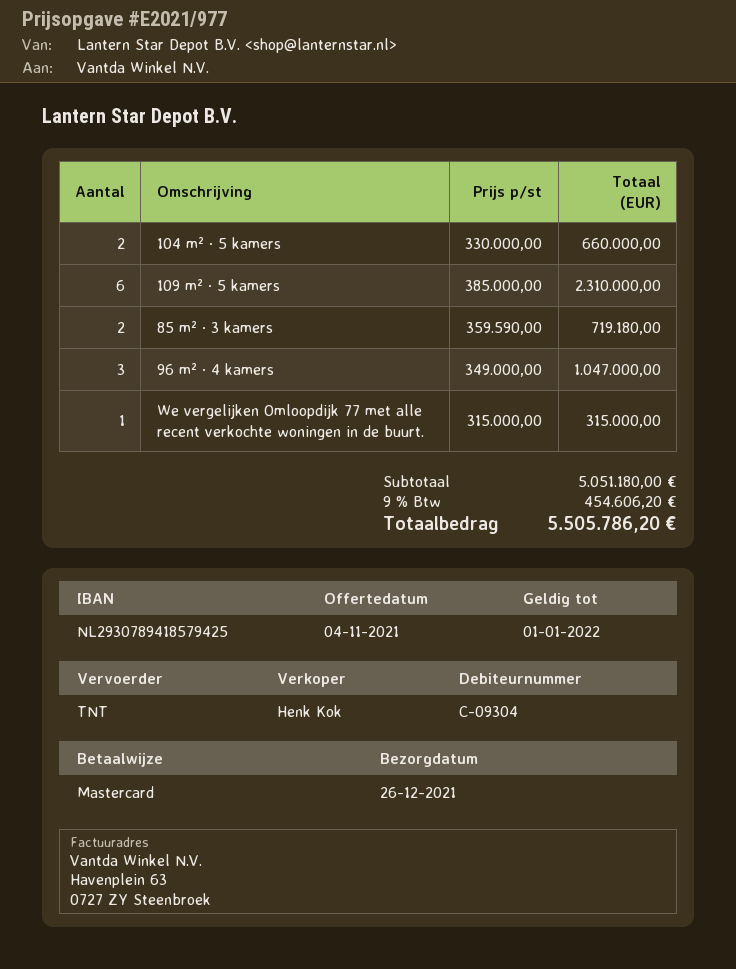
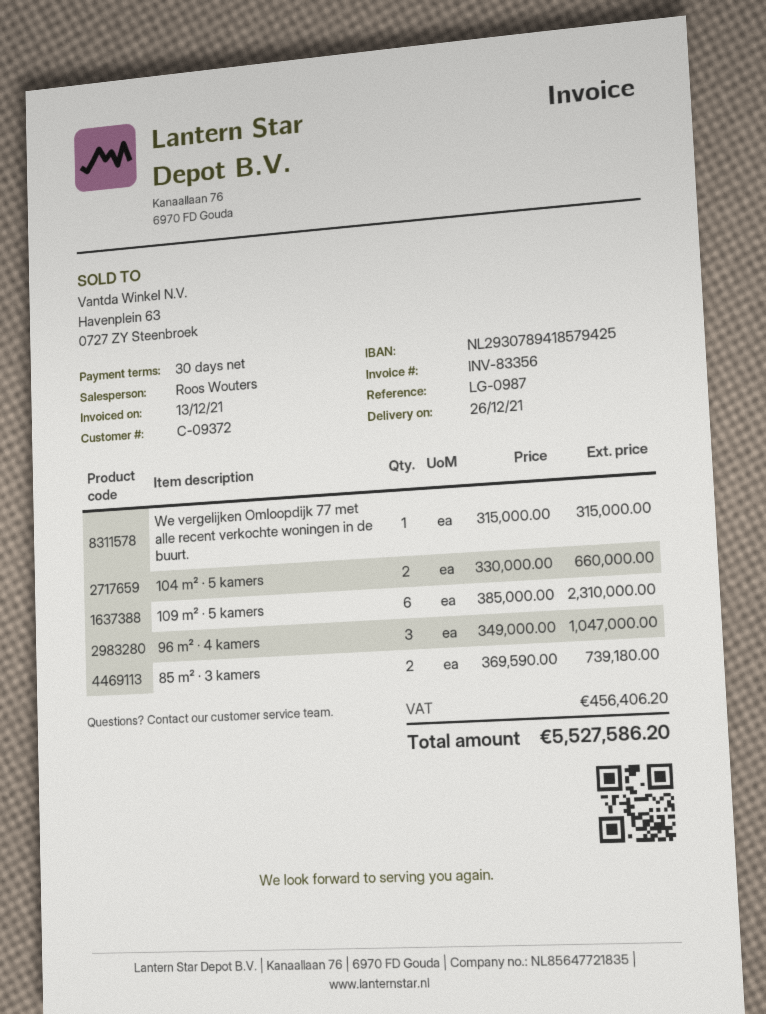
customer number: C-09304 -> C-09372
sales rep: Henk Kok -> Roos Wouters
85 m² · 3 kamers: 2 x 359590.00 = 719180.00 -> 2 x 369590.00 = 739180.00
tax: 454606.20 -> 456406.20
total: 5505786.20 -> 5527586.20

